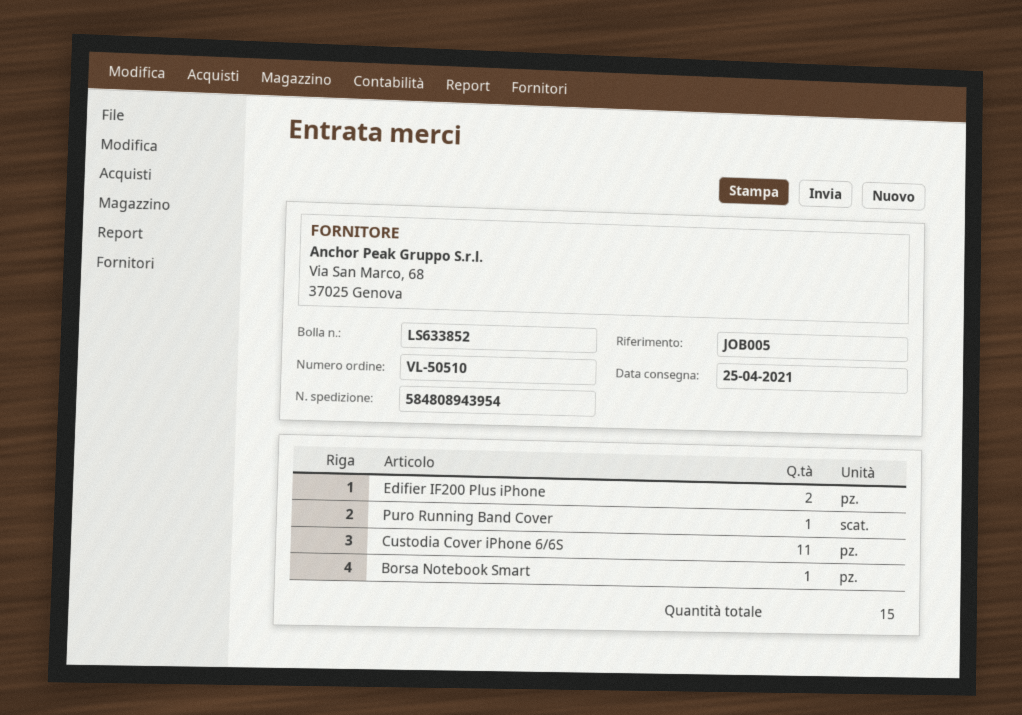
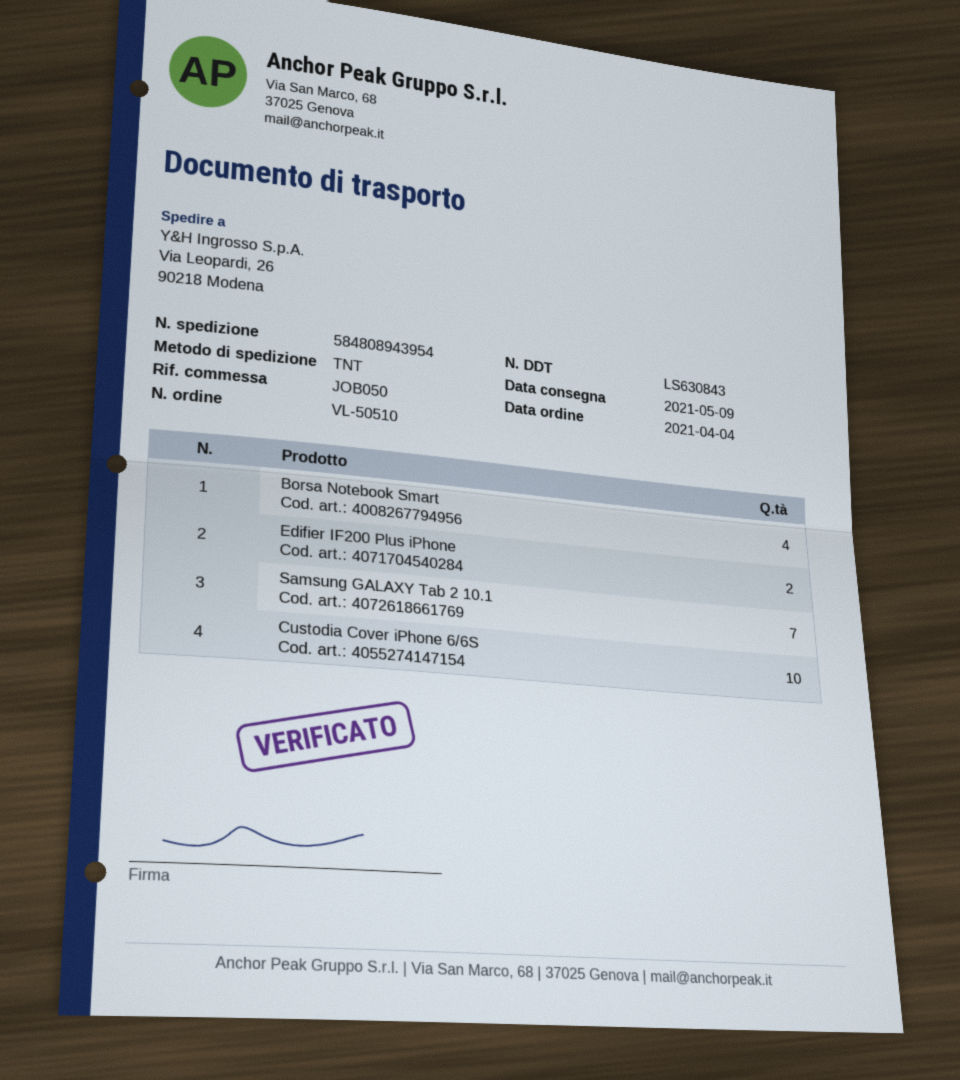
delivery note number: LS633852 -> LS630843
delivery date: 2021-04-25 -> 2021-05-09
reference: JOB005 -> JOB050
Puro Running Band Cover: 1 -> none
Custodia Cover iPhone 6/6S: 11 -> 10
Borsa Notebook Smart: 1 -> 4
Samsung GALAXY Tab 2 10.1: none -> 7

